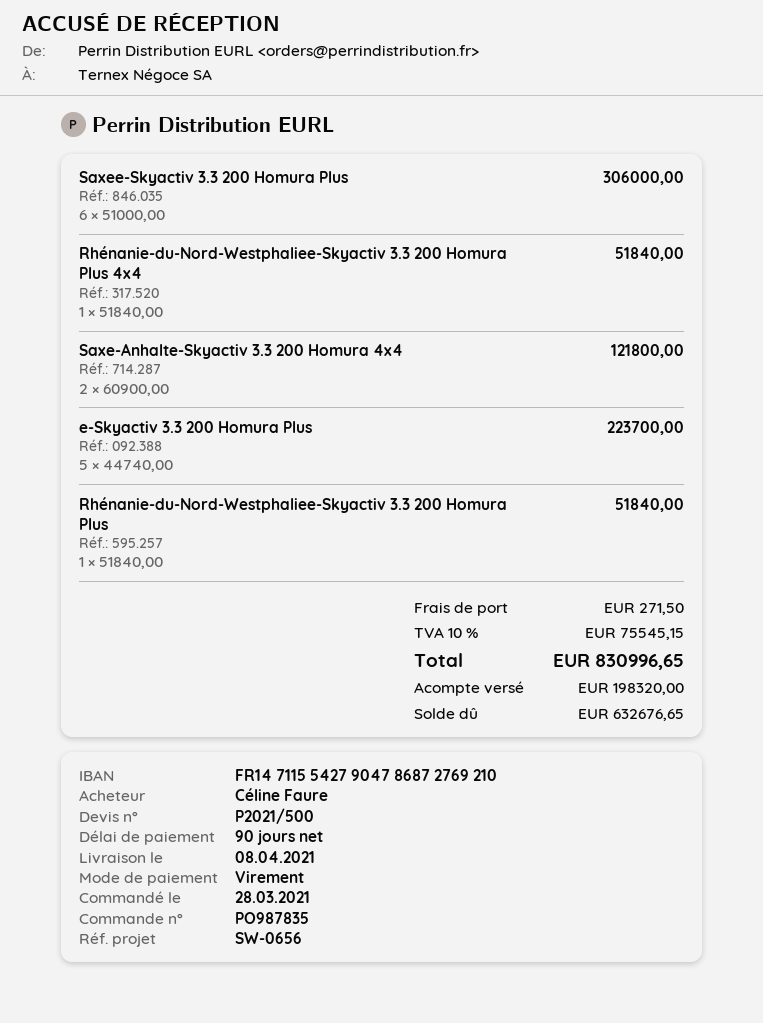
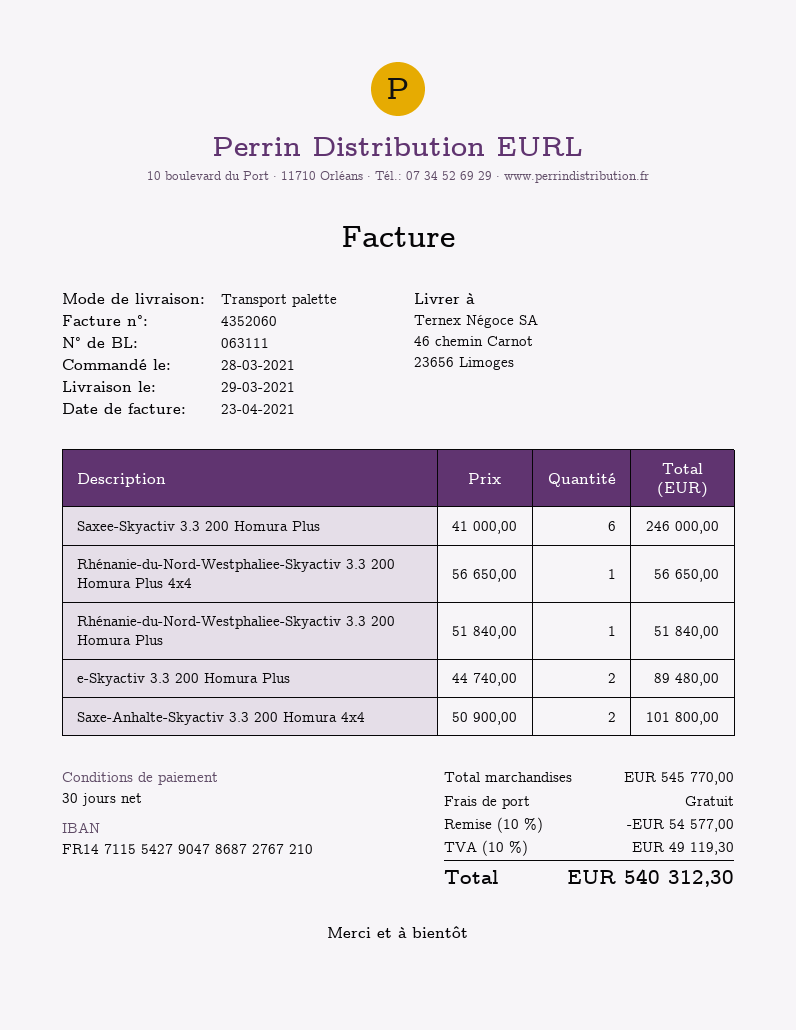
delivery date: 2021-04-08 -> 2021-03-29
payment terms: 90 days -> 30 days
bank account: FR1471155427904786872769210 -> FR1471155427904786872767210
Saxee-Skyactiv 3.3 200 Homura Plus: 6 x 51000.00 = 306000.00 -> 6 x 41000.00 = 246000.00
Rhénanie-du-Nord-Westphaliee-Skyactiv 3.3 200 Homura Plus 4x4: 1 x 51840.00 = 51840.00 -> 1 x 56650.00 = 56650.00
Saxe-Anhalte-Skyactiv 3.3 200 Homura 4x4: 2 x 60900.00 = 121800.00 -> 2 x 50900.00 = 101800.00
e-Skyactiv 3.3 200 Homura Plus: 5 x 44740.00 = 223700.00 -> 2 x 44740.00 = 89480.00
discount: none -> 10% = 54577.00
shipping: 271.50 -> 0.00
tax: 10% = 75545.15 -> 10% = 49119.30
total: 830996.65 -> 540312.30

